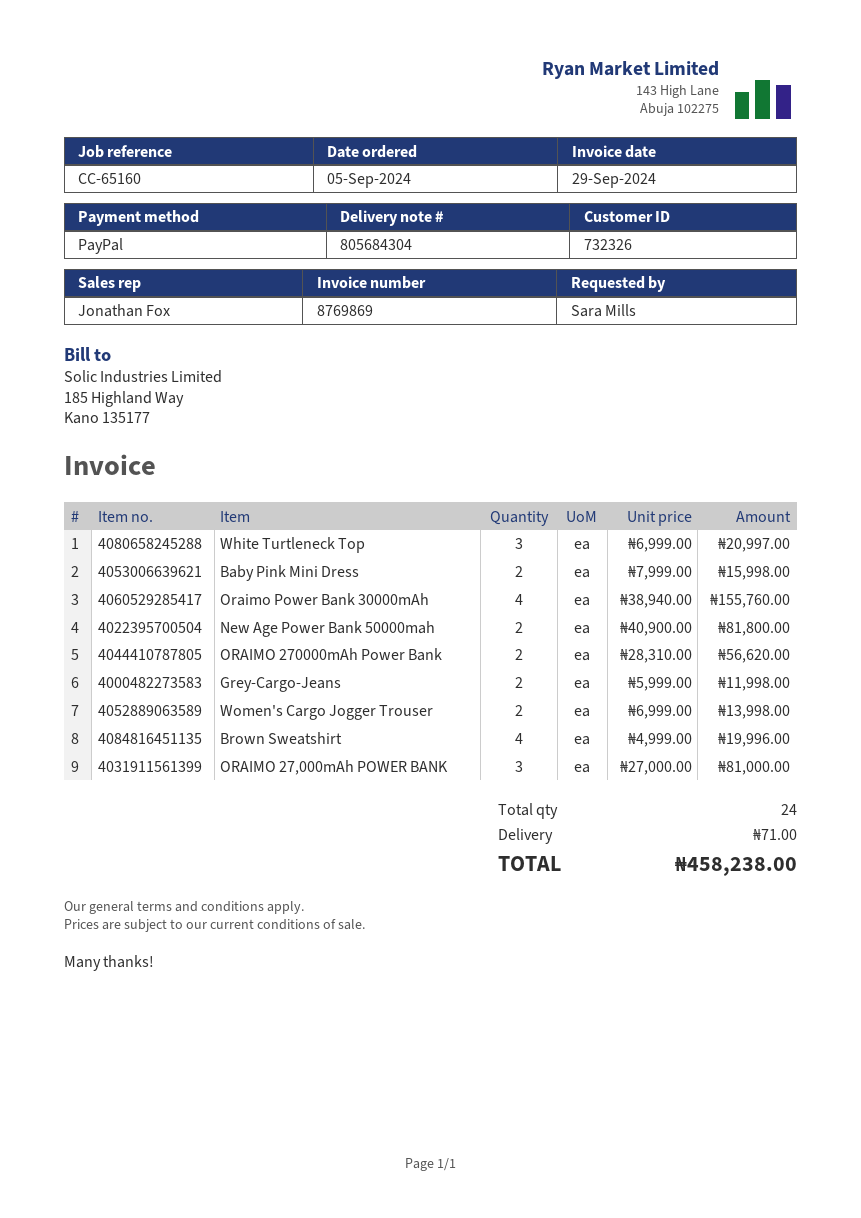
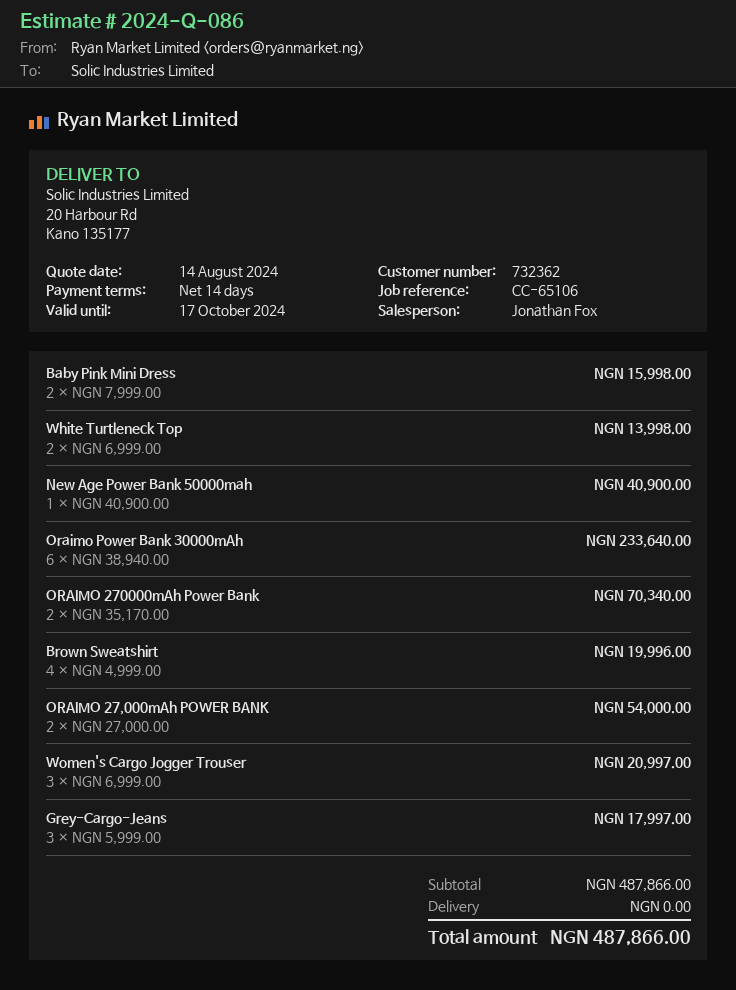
customer number: 732326 -> 732362
reference: CC-65160 -> CC-65106
White Turtleneck Top: 3 x 6999.00 = 20997.00 -> 2 x 6999.00 = 13998.00
Oraimo Power Bank 30000mAh: 4 x 38940.00 = 155760.00 -> 6 x 38940.00 = 233640.00
New Age Power Bank 50000mah: 2 x 40900.00 = 81800.00 -> 1 x 40900.00 = 40900.00
ORAIMO 270000mAh Power Bank: 2 x 28310.00 = 56620.00 -> 2 x 35170.00 = 70340.00
Grey-Cargo-Jeans: 2 x 5999.00 = 11998.00 -> 3 x 5999.00 = 17997.00
Women's Cargo Jogger Trouser: 2 x 6999.00 = 13998.00 -> 3 x 6999.00 = 20997.00
ORAIMO 27,000mAh POWER BANK: 3 x 27000.00 = 81000.00 -> 2 x 27000.00 = 54000.00
shipping: 71.00 -> 0.00
total: 458238.00 -> 487866.00

